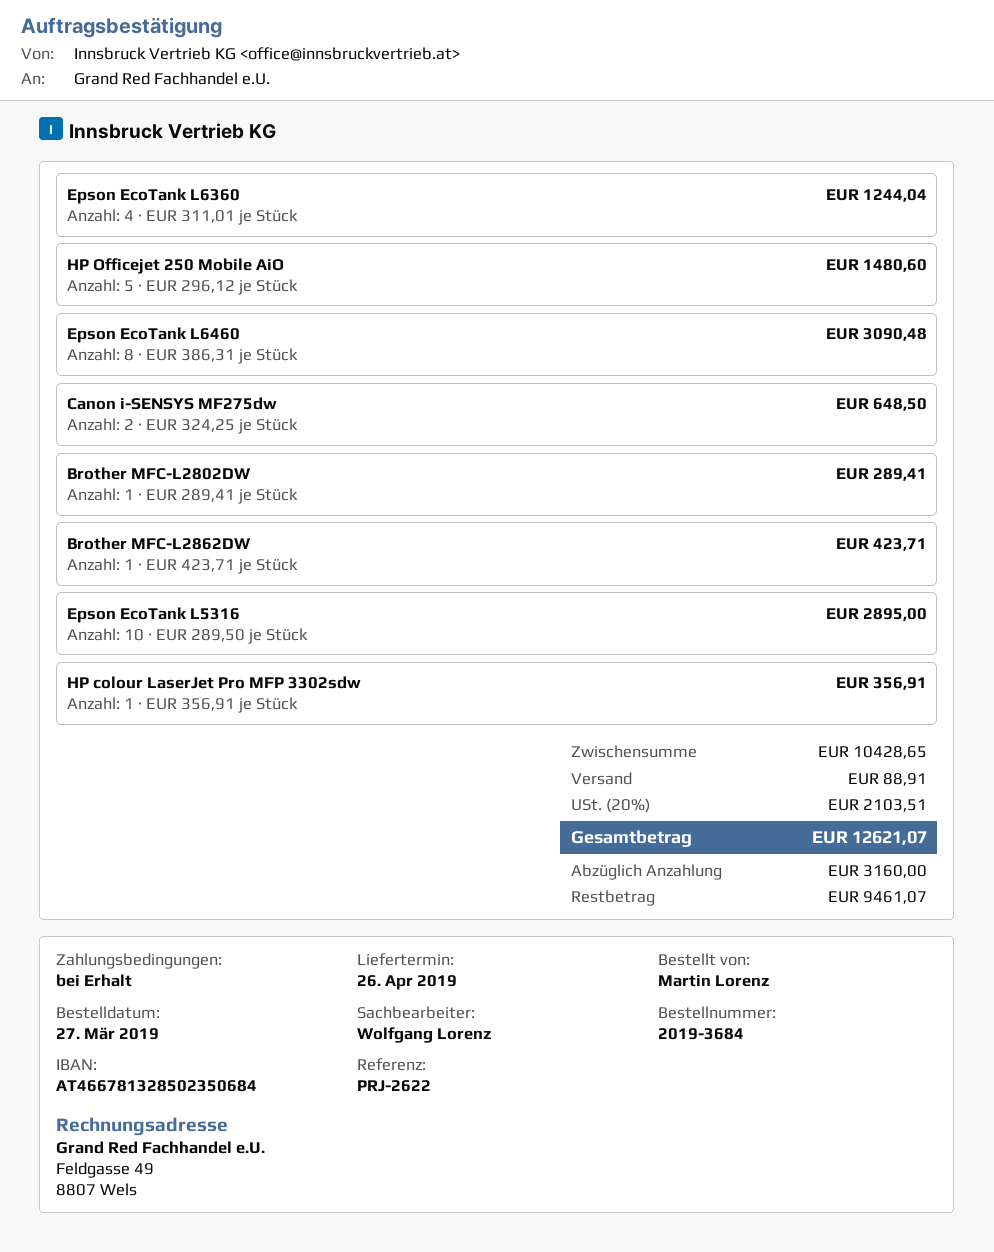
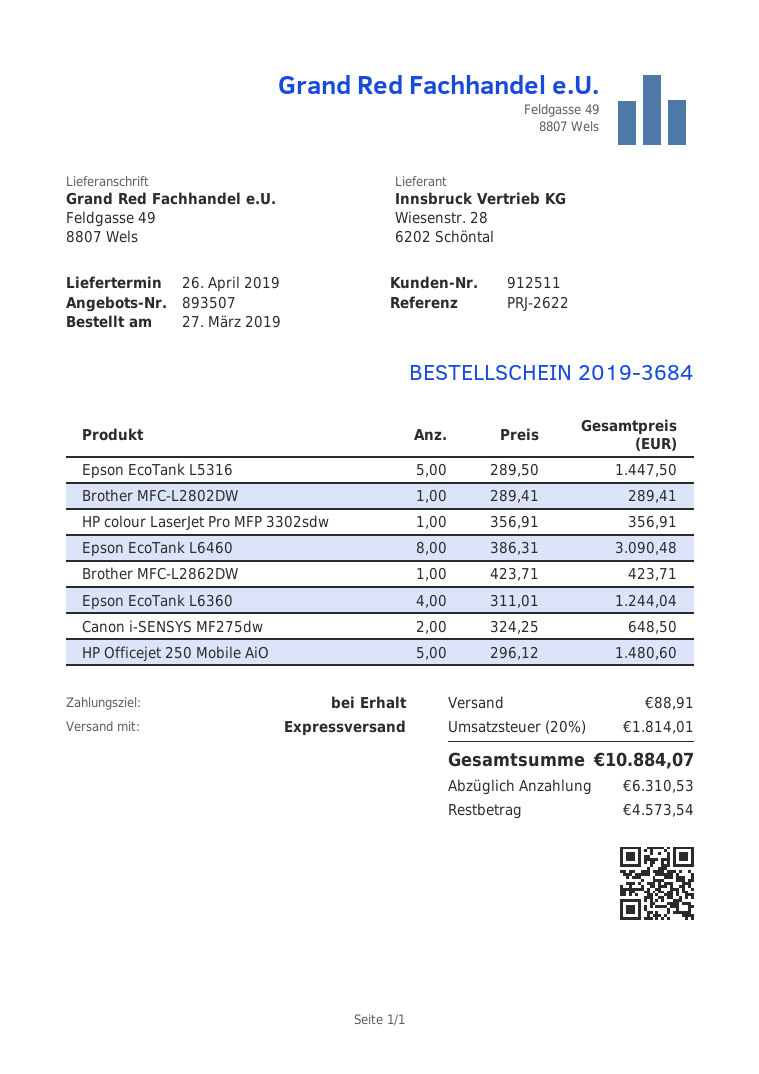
Epson EcoTank L5316: 10 x 289.50 = 2895.00 -> 5 x 289.50 = 1447.50
tax: 20% = 2103.51 -> 20% = 1814.01
total: 12621.07 -> 10884.07
deposit: 3160.00 -> 6310.53
balance: 9461.07 -> 4573.54

